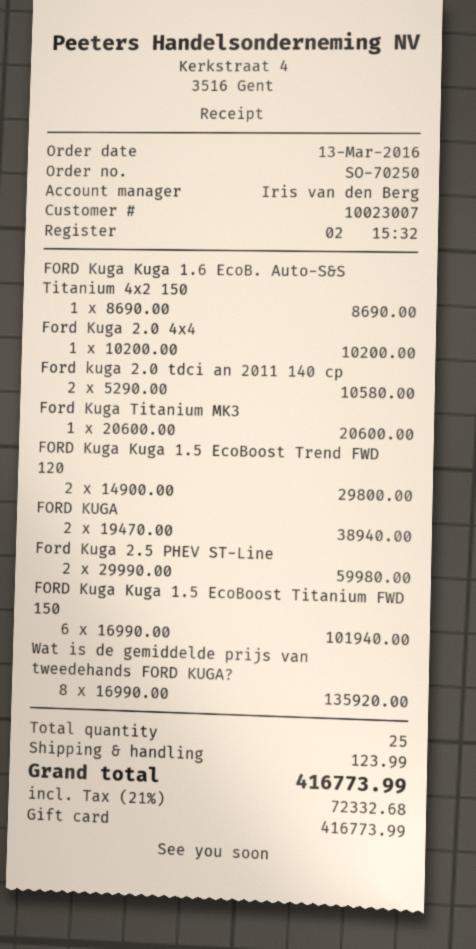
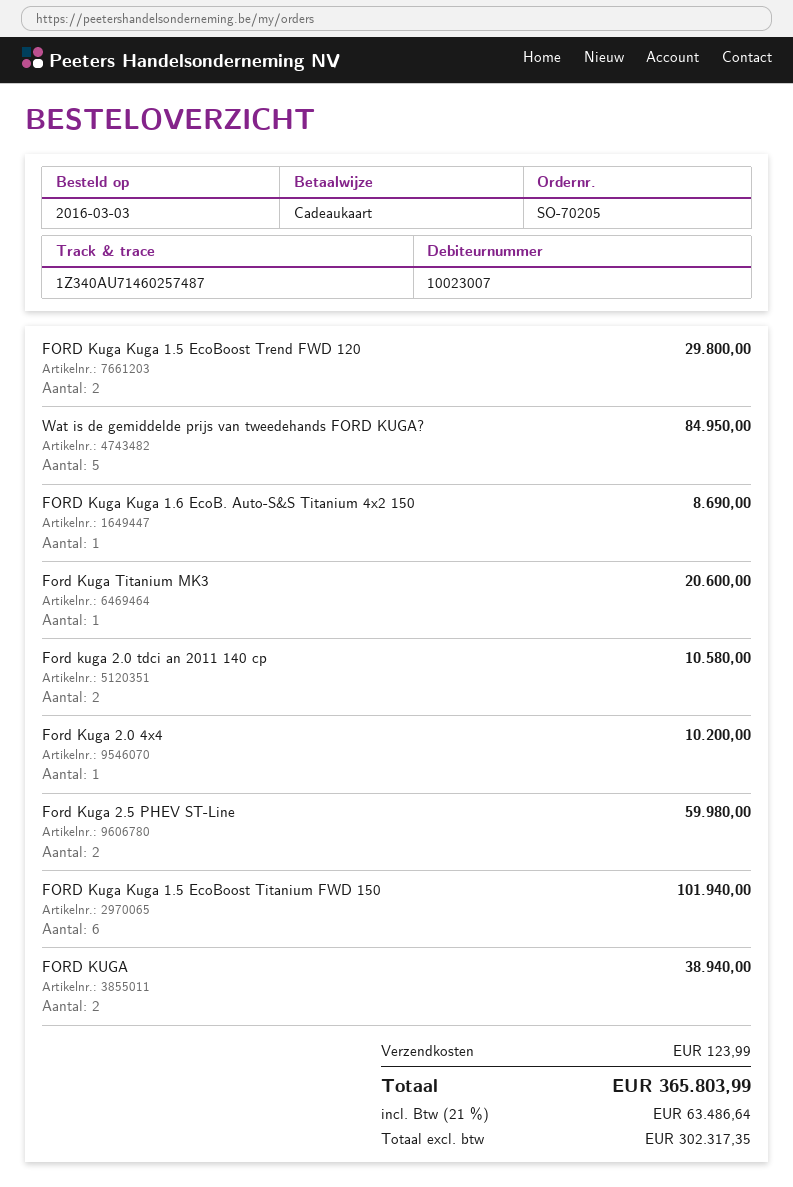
order number: SO-70250 -> SO-70205
order date: 2016-03-13 -> 2016-03-03
Wat is de gemiddelde prijs van tweedehands FORD KUGA?: 8 for 135920.00 -> 5 for 84950.00
tax: 21% = 72332.68 -> 21% = 63486.64
total: 416773.99 -> 365803.99

